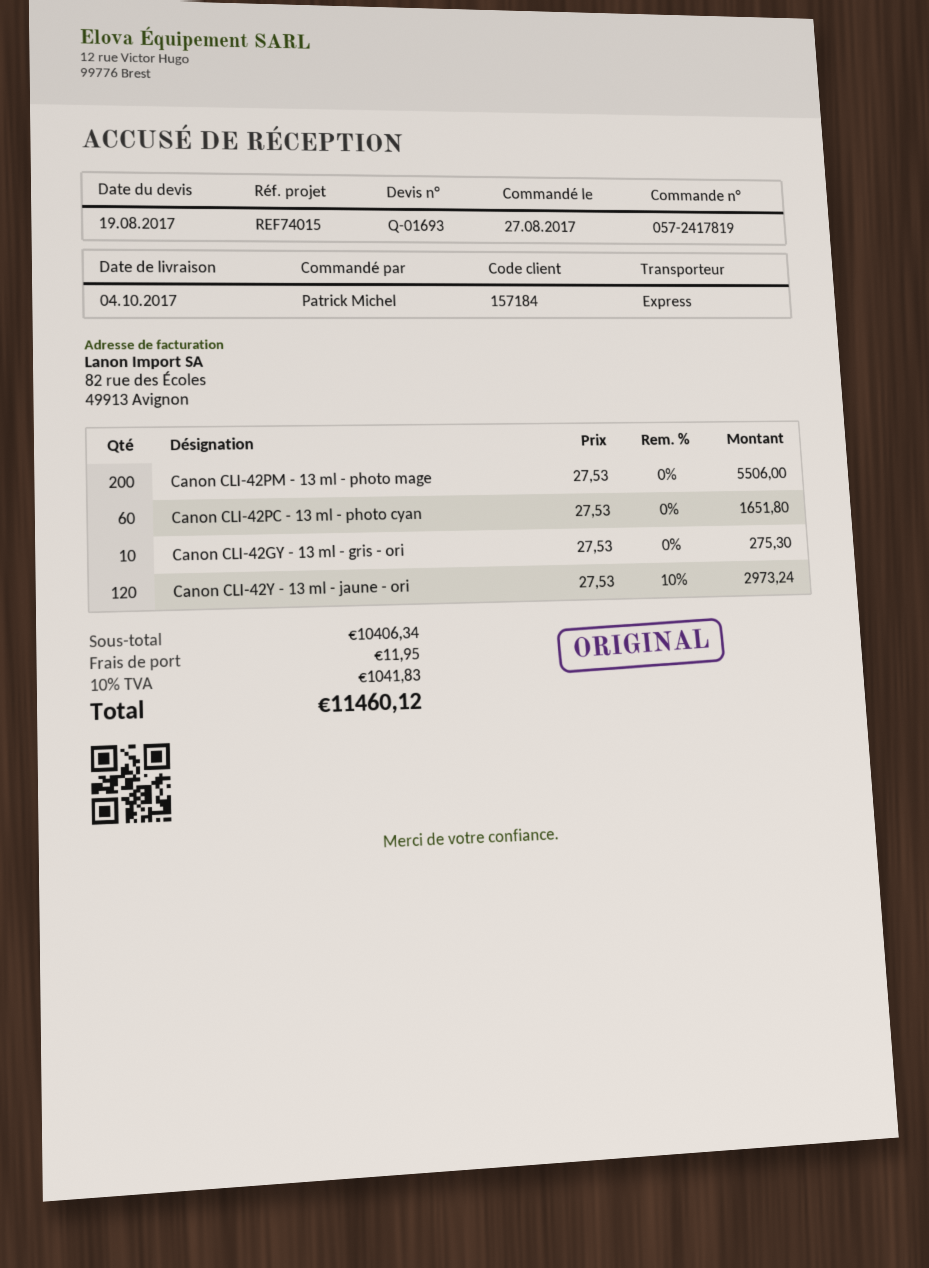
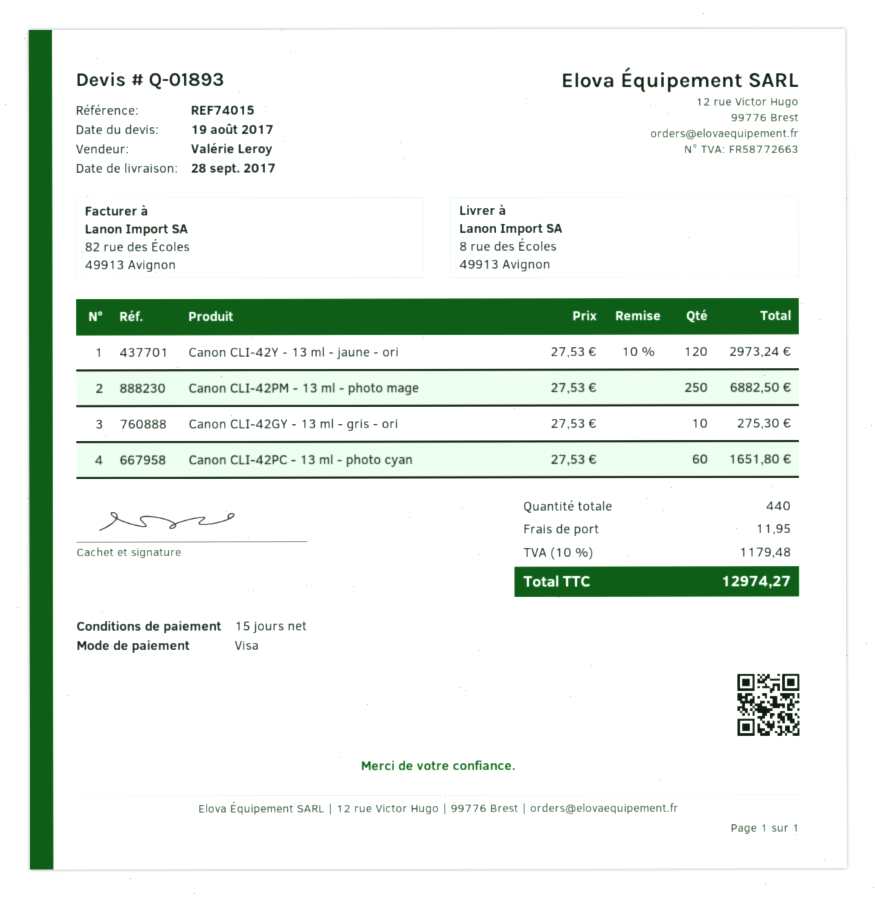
quote number: Q-01693 -> Q-01893
delivery date: 2017-10-04 -> 2017-09-28
Canon CLI-42PM - 13 ml - photo mage: 200 x 27.53 = 5506.00 -> 250 x 27.53 = 6882.50
tax: 10% = 1041.83 -> 10% = 1179.48
total: 11460.12 -> 12974.27

